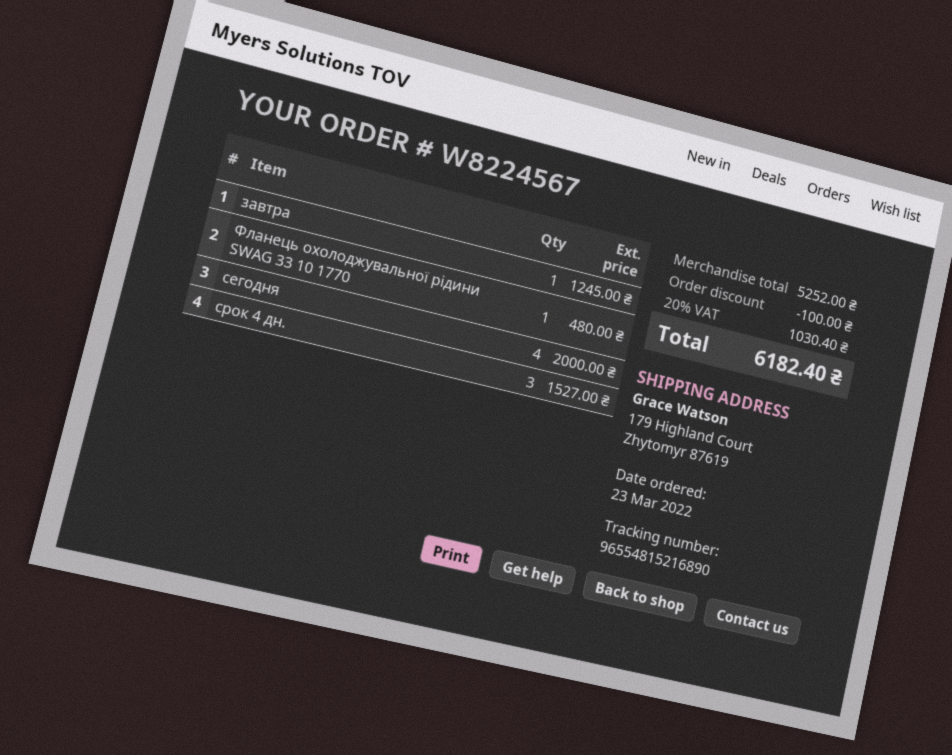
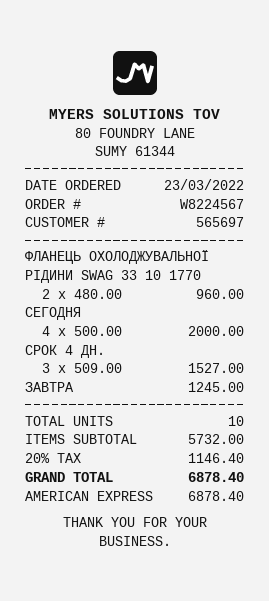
Фланець охолоджувальної рідини SWAG 33 10 1770: 1 for 480.00 -> 2 for 960.00
subtotal: 5252.00 -> 5732.00
discount: 100.00 -> none
tax: 20% = 1030.40 -> 20% = 1146.40
total: 6182.40 -> 6878.40

